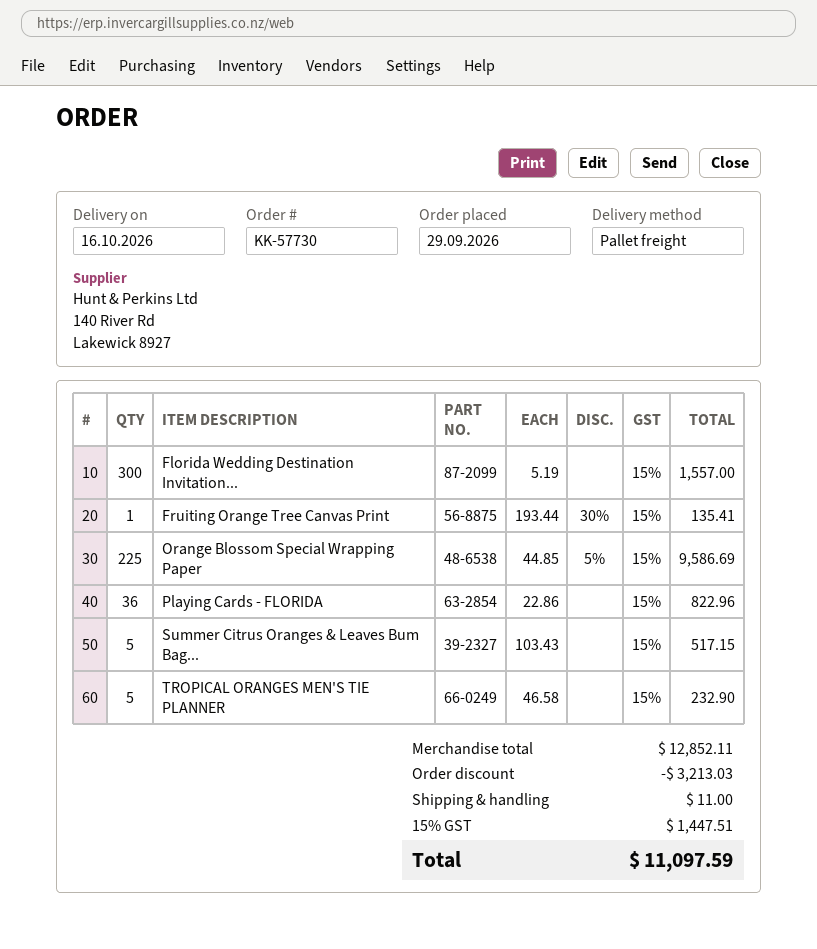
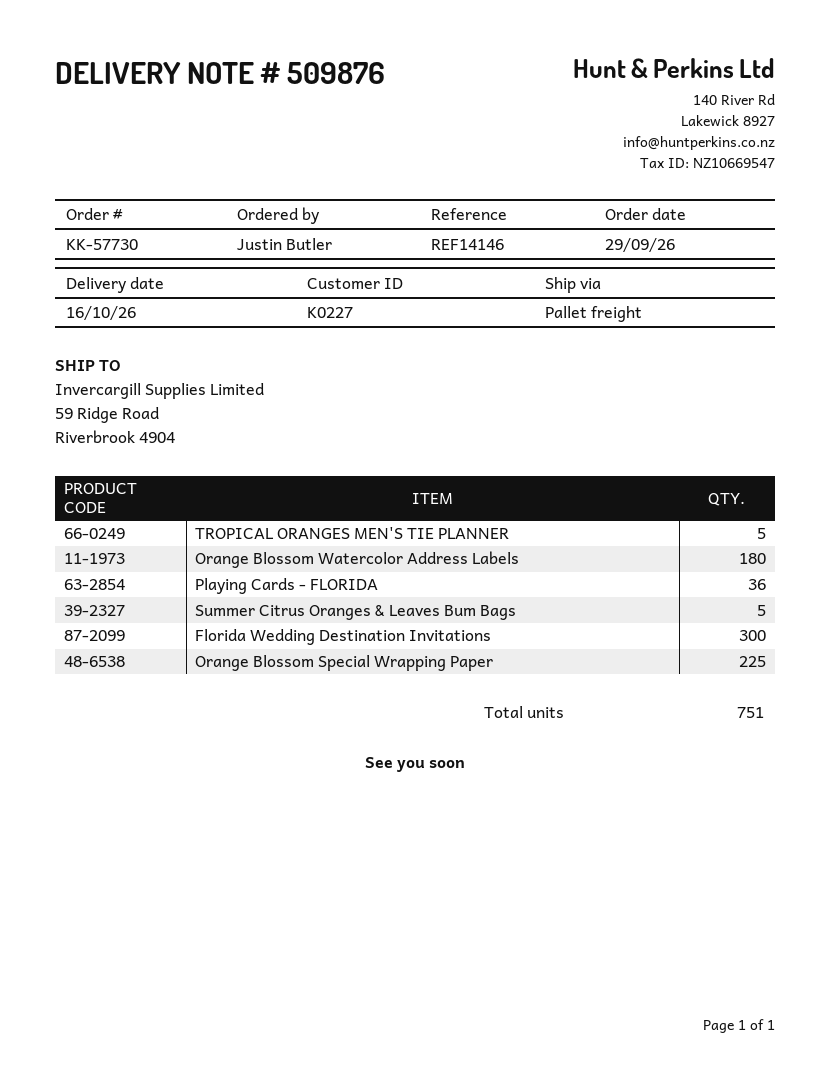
Fruiting Orange Tree Canvas Print: 1 -> none
Orange Blossom Watercolor Address Labels: none -> 180

